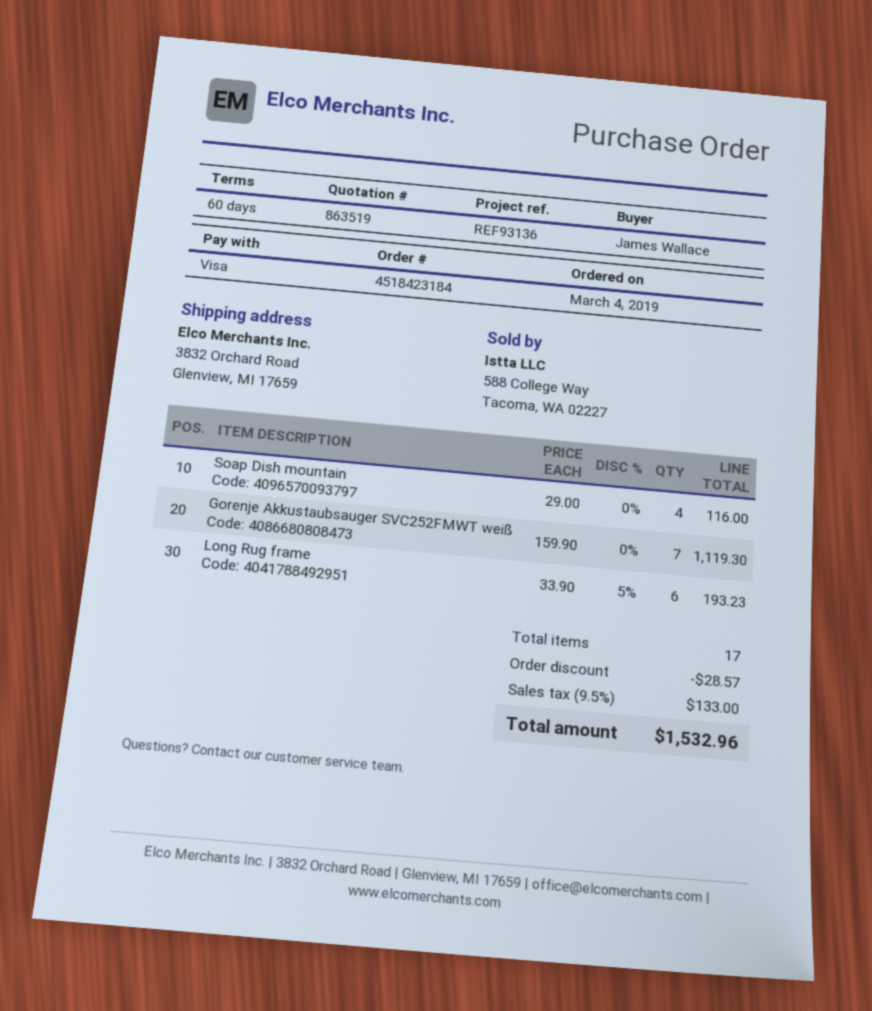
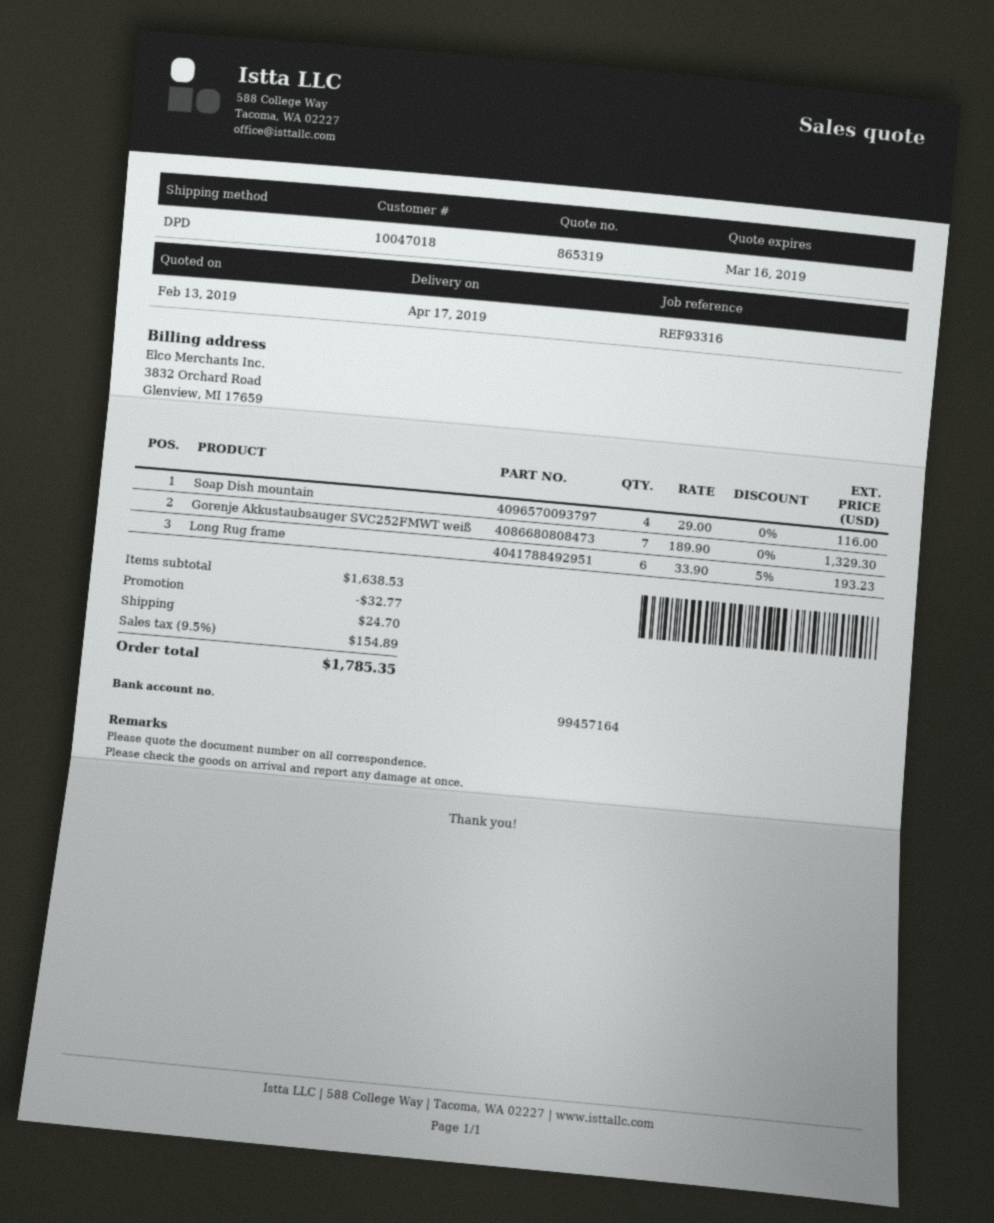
quote number: 863519 -> 865319
reference: REF93136 -> REF93316
Gorenje Akkustaubsauger SVC252FMWT weiß: 7 x 159.90 = 1119.30 -> 7 x 189.90 = 1329.30
discount: 28.57 -> 32.77
shipping: none -> 24.70
tax: 9.5% = 133.00 -> 9.5% = 154.89
total: 1532.96 -> 1785.35

